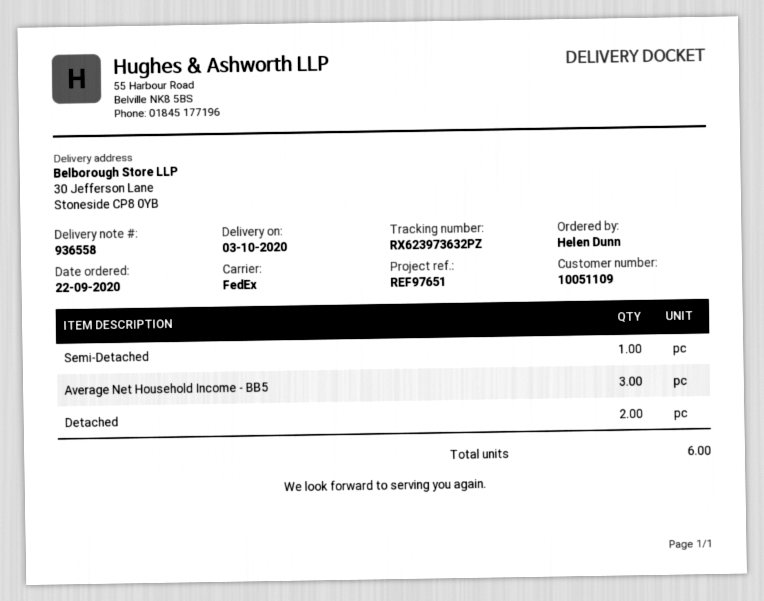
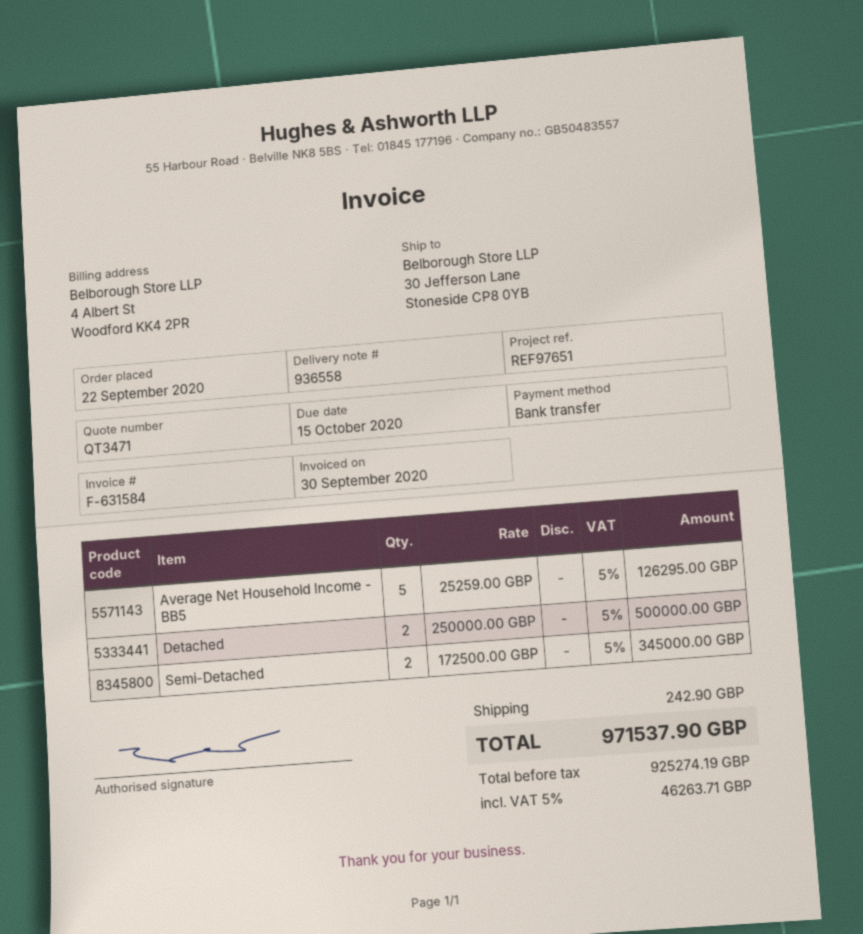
Semi-Detached: 1 -> 2
Average Net Household Income - BB5: 3 -> 5

